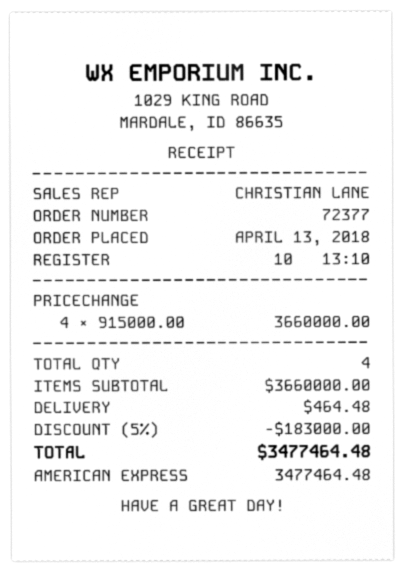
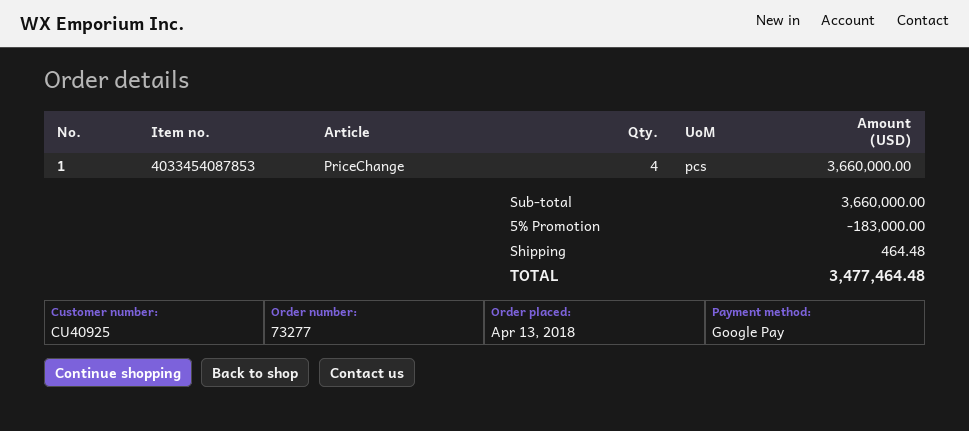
order number: 72377 -> 73277
payment method: American Express -> Google Pay

